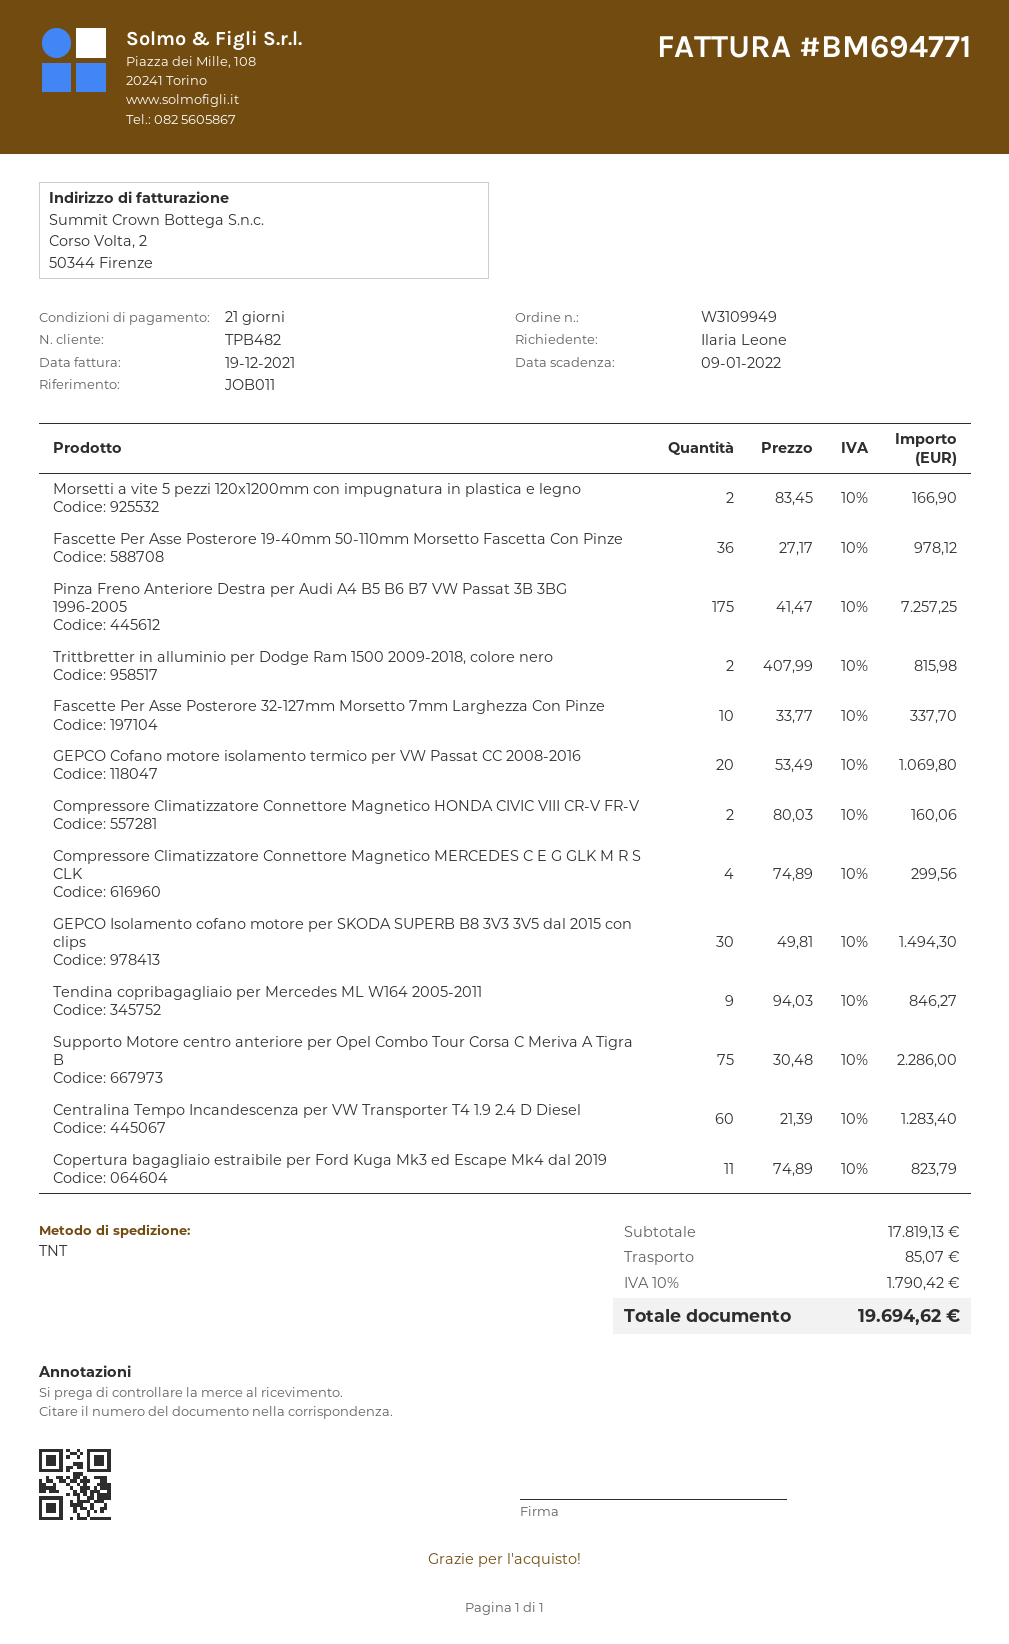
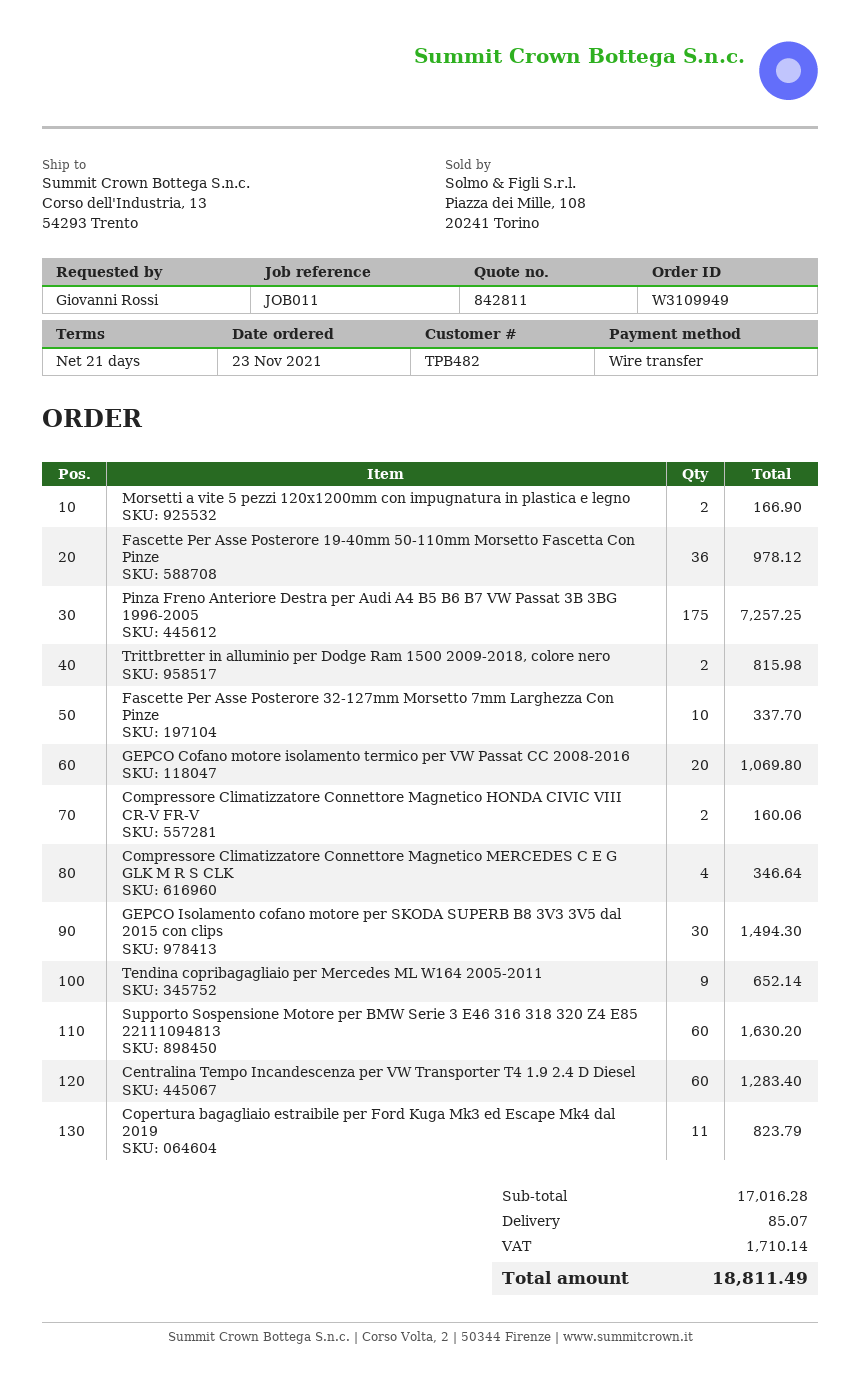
ordered by: Ilaria Leone -> Giovanni Rossi
Compressore Climatizzatore Connettore Magnetico MERCEDES C E G GLK M R S CLK: 4 for 299.56 -> 4 for 346.64
Tendina copribagagliaio per Mercedes ML W164 2005-2011: 9 for 846.27 -> 9 for 652.14
Supporto Motore centro anteriore per Opel Combo Tour Corsa C Meriva A Tigra B: 75 for 2286.00 -> none
Supporto Sospensione Motore per BMW Serie 3 E46 316 318 320 Z4 E85 22111094813: none -> 60 for 1630.20
subtotal: 17819.13 -> 17016.28
tax: 1790.42 -> 1710.14
total: 19694.62 -> 18811.49

